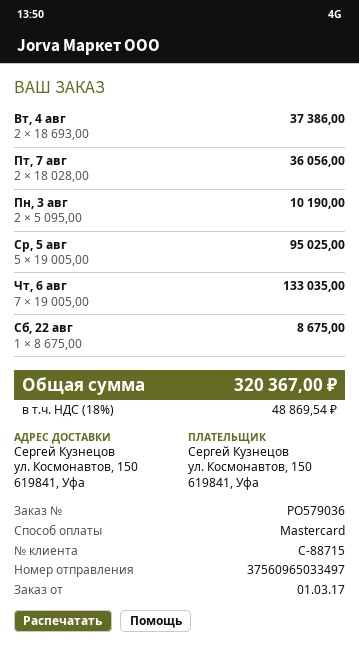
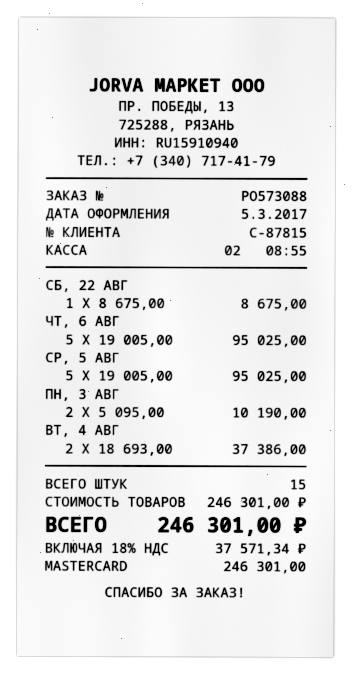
order number: PO579036 -> PO573088
order date: 2017-03-01 -> 2017-03-05
customer number: C-88715 -> C-87815
Пт, 7 авг: 2 x 18028.00 = 36056.00 -> none
Чт, 6 авг: 7 x 19005.00 = 133035.00 -> 5 x 19005.00 = 95025.00
tax: 18% = 48869.54 -> 18% = 37571.34
total: 320367.00 -> 246301.00

